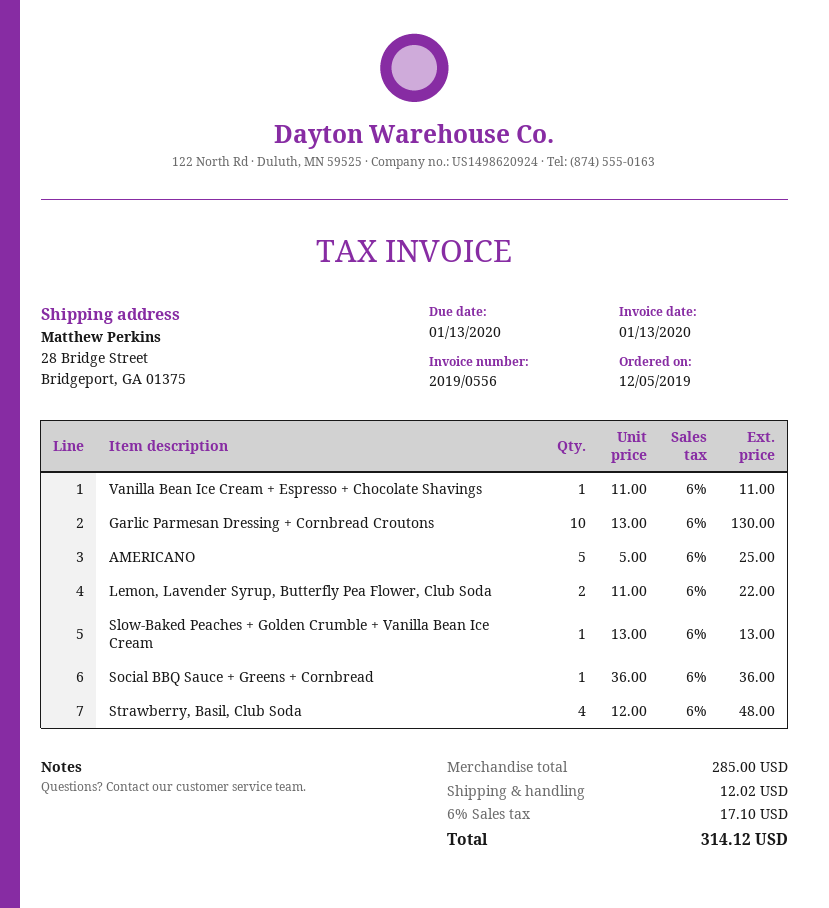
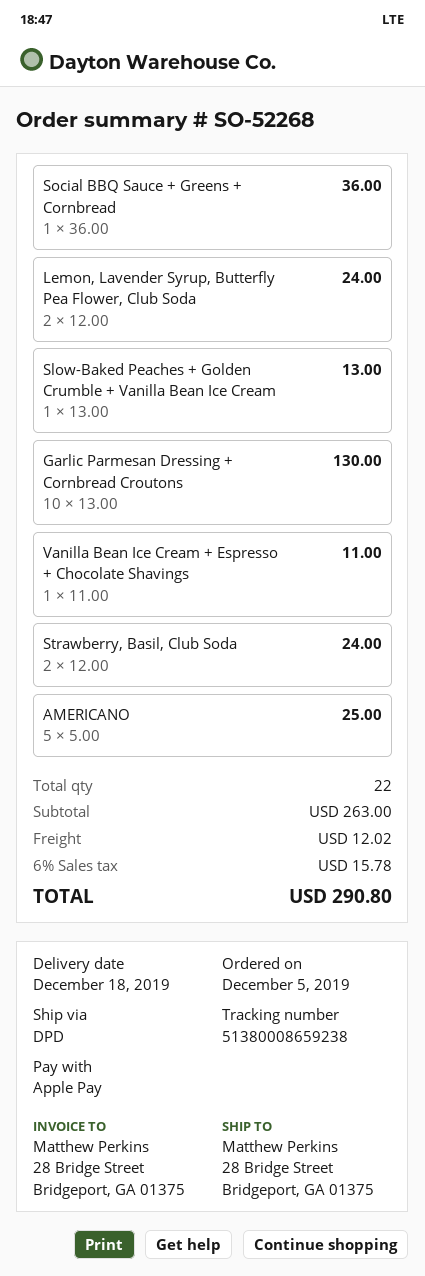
Lemon, Lavender Syrup, Butterfly Pea Flower, Club Soda: 2 x 11.00 = 22.00 -> 2 x 12.00 = 24.00
Strawberry, Basil, Club Soda: 4 x 12.00 = 48.00 -> 2 x 12.00 = 24.00
subtotal: 285.00 -> 263.00
tax: 6% = 17.10 -> 6% = 15.78
total: 314.12 -> 290.80

